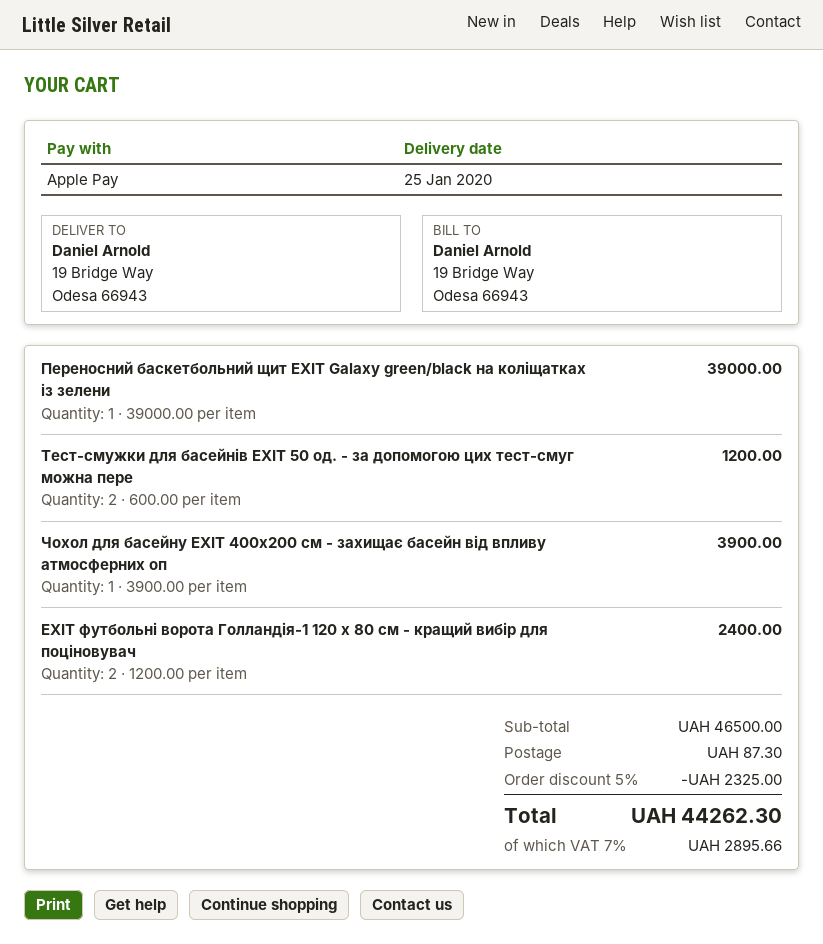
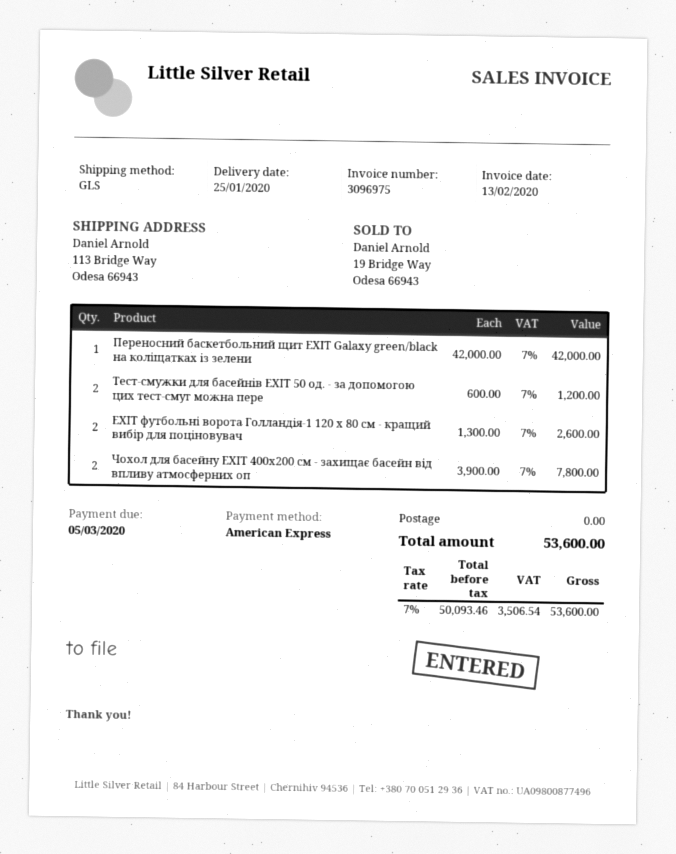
payment method: Apple Pay -> American Express
ship to: 19 Bridge Way, Odesa 66943 -> 113 Bridge Way, Odesa 66943
Переносний баскетбольний щит EXIT Galaxy green/black на коліщатках із зелени: 1 x 39000.00 = 39000.00 -> 1 x 42000.00 = 42000.00
Чохол для басейну EXIT 400х200 см - захищає басейн від впливу атмосферних оп: 1 x 3900.00 = 3900.00 -> 2 x 3900.00 = 7800.00
EXIT футбольні ворота Голландія-1 120 х 80 см - кращий вибір для поціновувач: 2 x 1200.00 = 2400.00 -> 2 x 1300.00 = 2600.00
discount: 5% = 2325.00 -> none
shipping: 87.30 -> 0.00
tax: 7% = 2895.66 -> 7% = 3506.54
total: 44262.30 -> 53600.00

